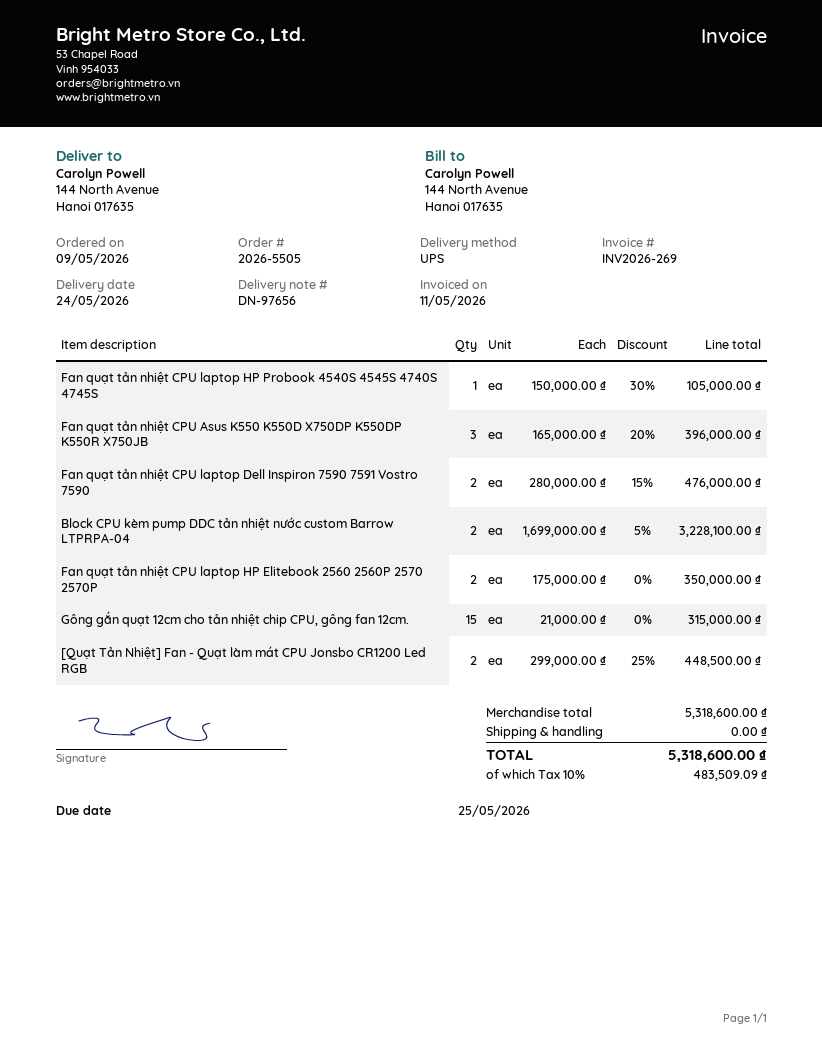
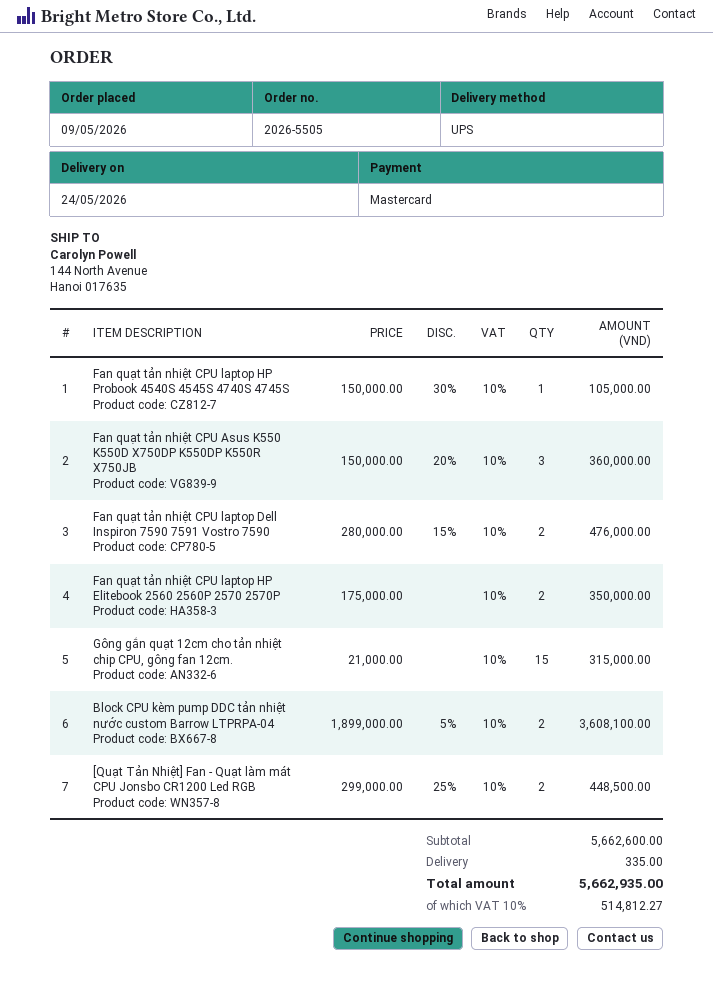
Fan quạt tản nhiệt CPU Asus K550 K550D X750DP K550DP K550R X750JB: 3 x 165000.00 - 20% = 396000.00 -> 3 x 150000.00 - 20% = 360000.00
Block CPU kèm pump DDC tản nhiệt nước custom Barrow LTPRPA-04: 2 x 1699000.00 - 5% = 3228100.00 -> 2 x 1899000.00 - 5% = 3608100.00
subtotal: 5318600.00 -> 5662600.00
shipping: 0.00 -> 335.00
tax: 10% = 483509.09 -> 10% = 514812.27
total: 5318600.00 -> 5662935.00

